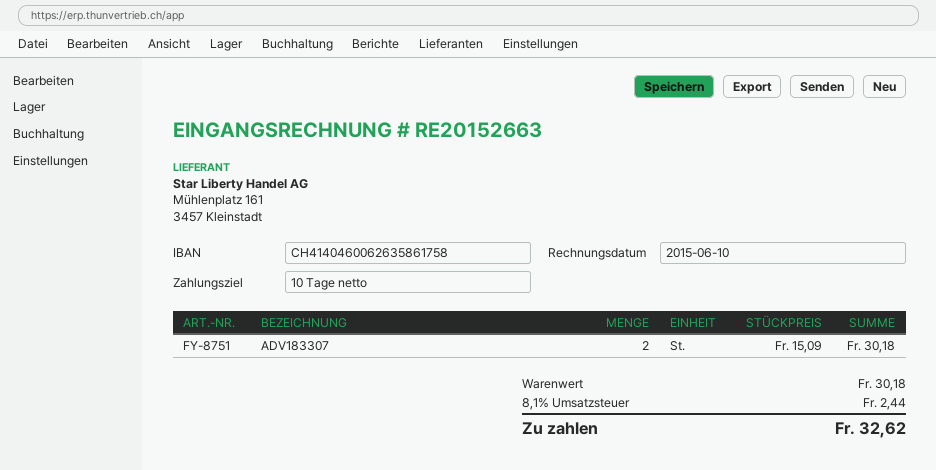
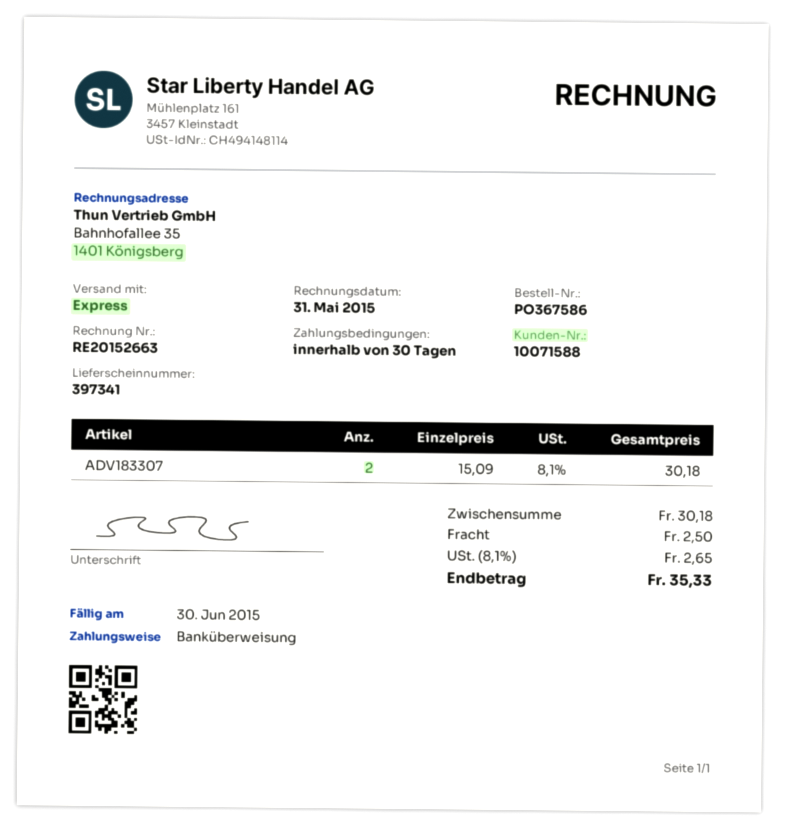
invoice date: 2015-06-10 -> 2015-05-31
payment terms: 10 days -> 30 days
shipping: none -> 2.50
tax: 8.1% = 2.44 -> 8.1% = 2.65
total: 32.62 -> 35.33

